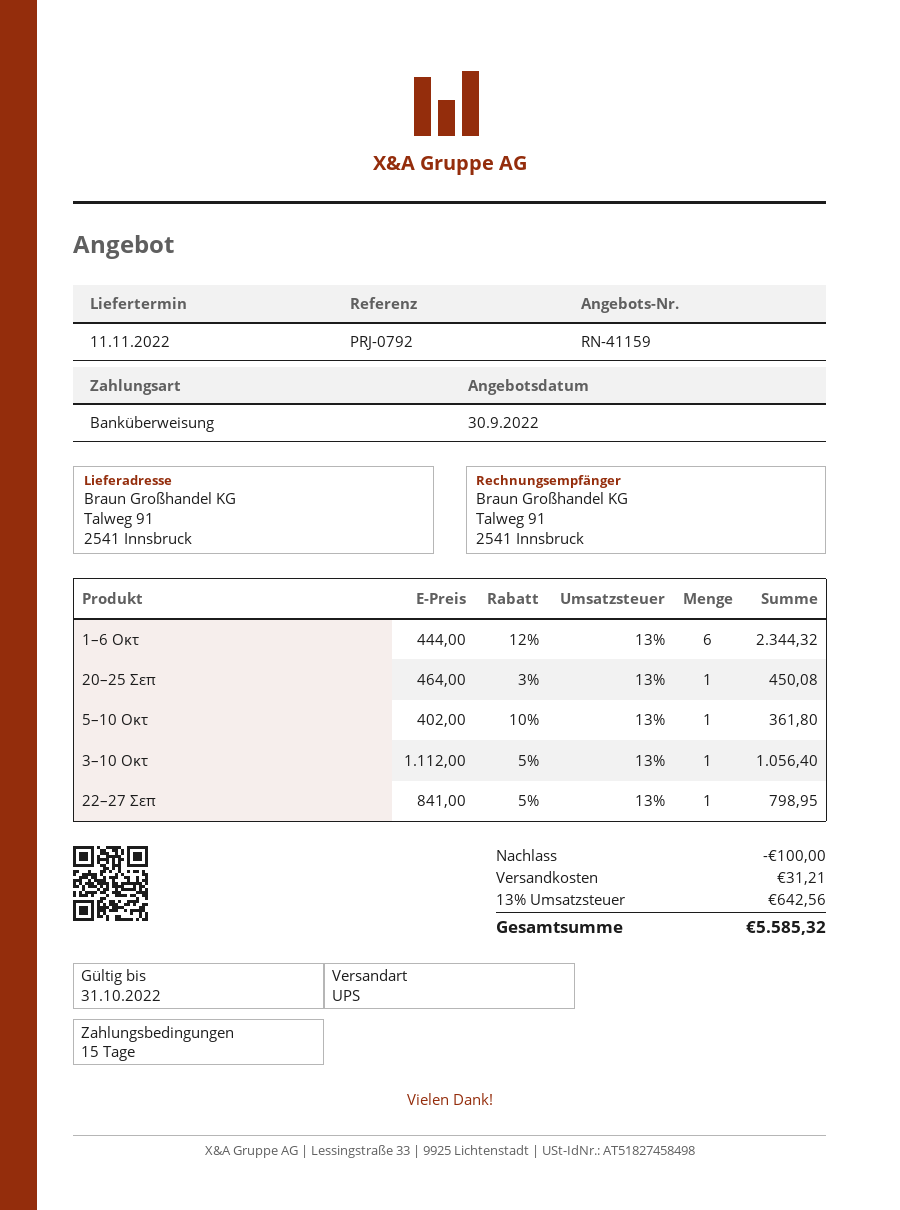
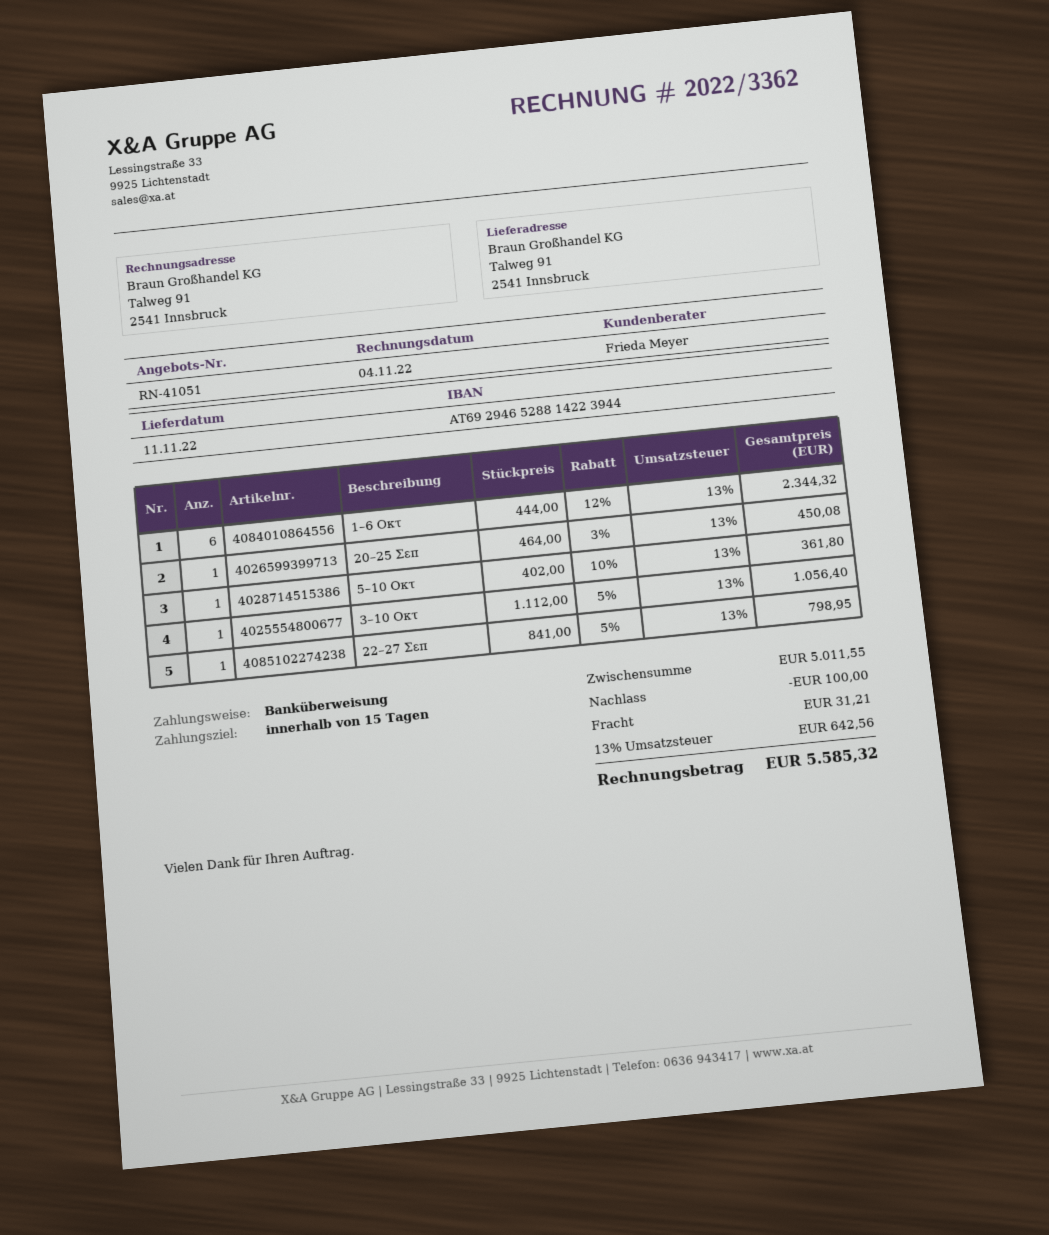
quote number: RN-41159 -> RN-41051

